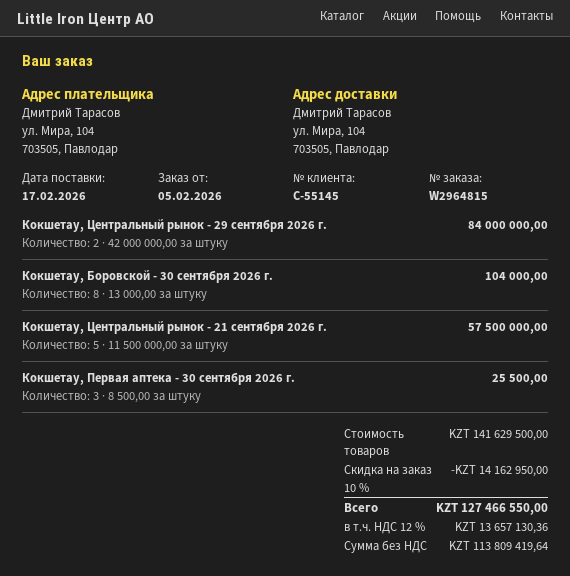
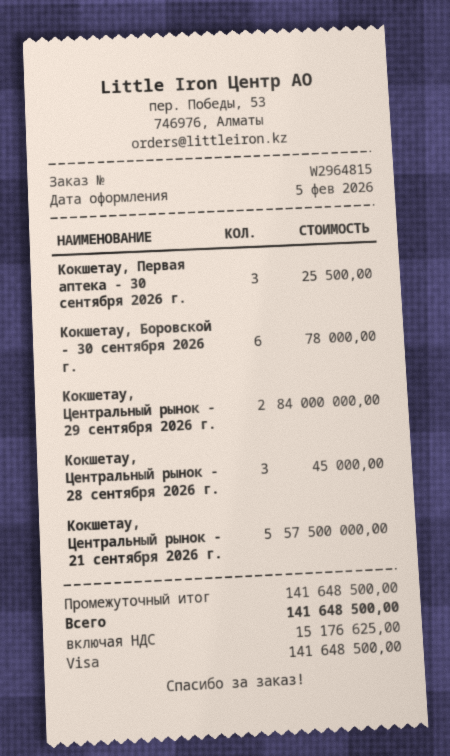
Кокшетау, Боровской - 30 сентября 2026 г.: 8 for 104000.00 -> 6 for 78000.00
Кокшетау, Центральный рынок - 28 сентября 2026 г.: none -> 3 for 45000.00
subtotal: 141629500.00 -> 141648500.00
discount: 10% = 14162950.00 -> none
tax: 13657130.36 -> 15176625.00
total: 127466550.00 -> 141648500.00

